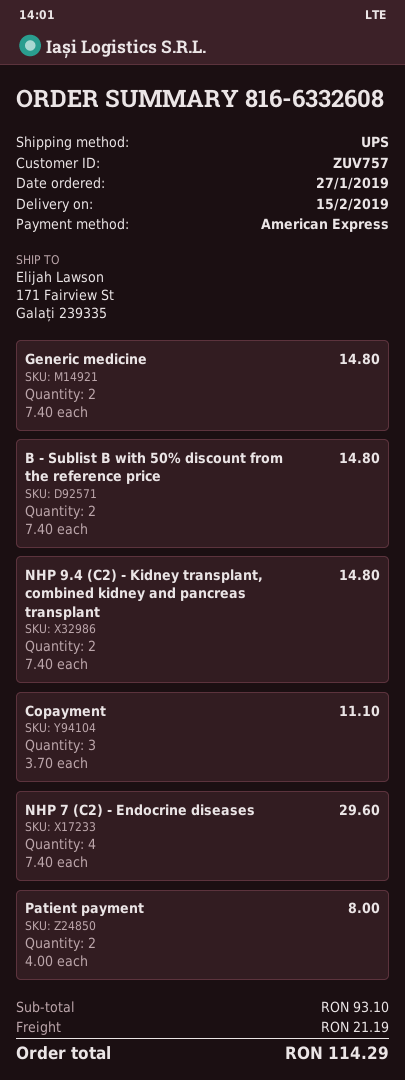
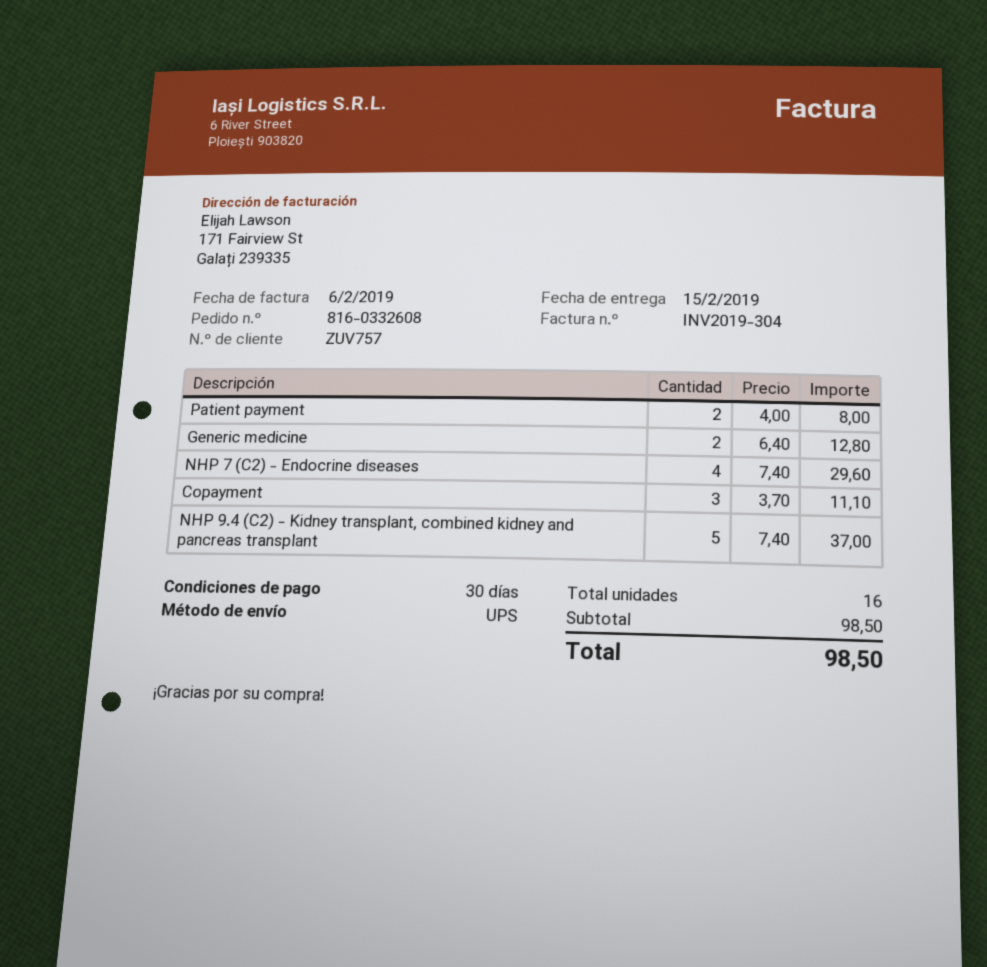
order number: 816-6332608 -> 816-0332608
Generic medicine: 2 x 7.40 = 14.80 -> 2 x 6.40 = 12.80
B - Sublist B with 50% discount from the reference price: 2 x 7.40 = 14.80 -> none
NHP 9.4 (C2) - Kidney transplant, combined kidney and pancreas transplant: 2 x 7.40 = 14.80 -> 5 x 7.40 = 37.00
subtotal: 93.10 -> 98.50
shipping: 21.19 -> none
total: 114.29 -> 98.50

